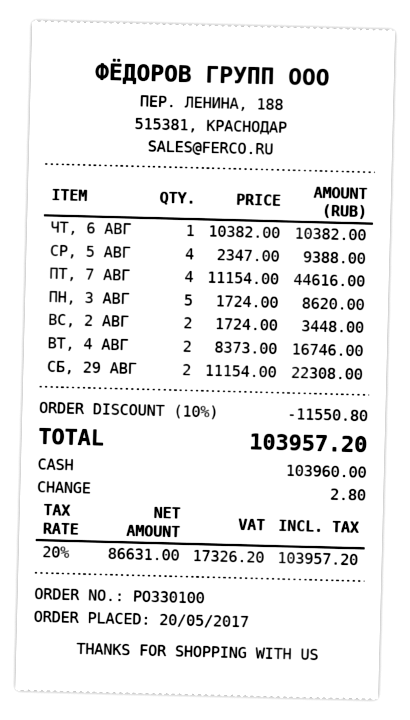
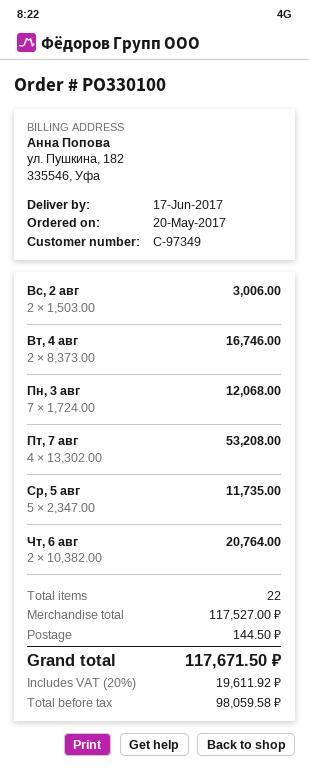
ЧТ, 6 АВГ: 1 x 10382.00 = 10382.00 -> 2 x 10382.00 = 20764.00
СР, 5 АВГ: 4 x 2347.00 = 9388.00 -> 5 x 2347.00 = 11735.00
ПТ, 7 АВГ: 4 x 11154.00 = 44616.00 -> 4 x 13302.00 = 53208.00
ПН, 3 АВГ: 5 x 1724.00 = 8620.00 -> 7 x 1724.00 = 12068.00
ВС, 2 АВГ: 2 x 1724.00 = 3448.00 -> 2 x 1503.00 = 3006.00
СБ, 29 АВГ: 2 x 11154.00 = 22308.00 -> none
discount: 10% = 11550.80 -> none
shipping: none -> 144.50
net: 86631.00 -> 98059.58
tax: 20% = 17326.20 -> 20% = 19611.92
total: 103957.20 -> 117671.50

